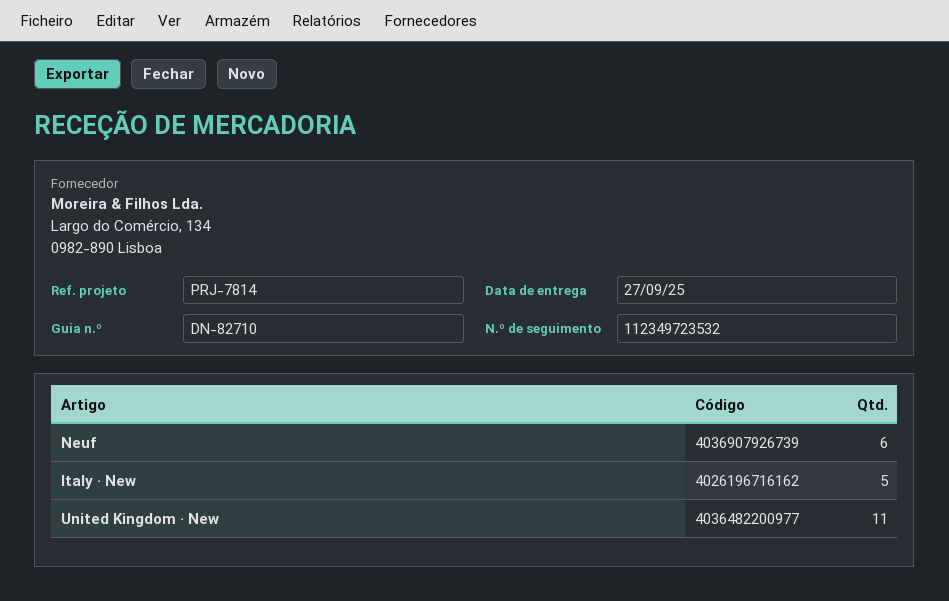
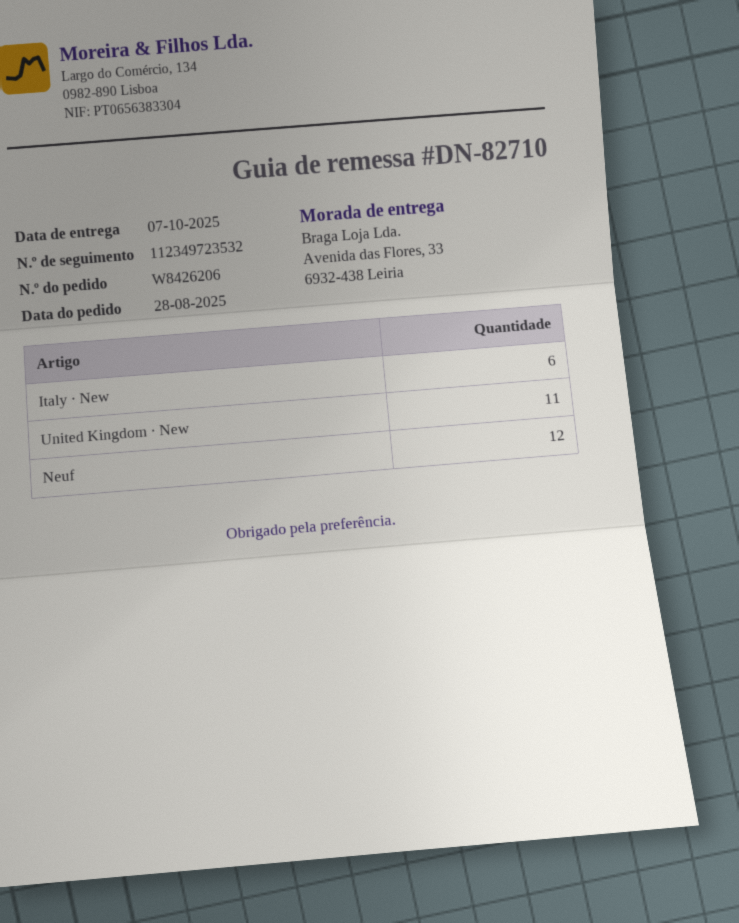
delivery date: 2025-09-27 -> 2025-10-07
Neuf: 6 -> 12
Italy · New: 5 -> 6

